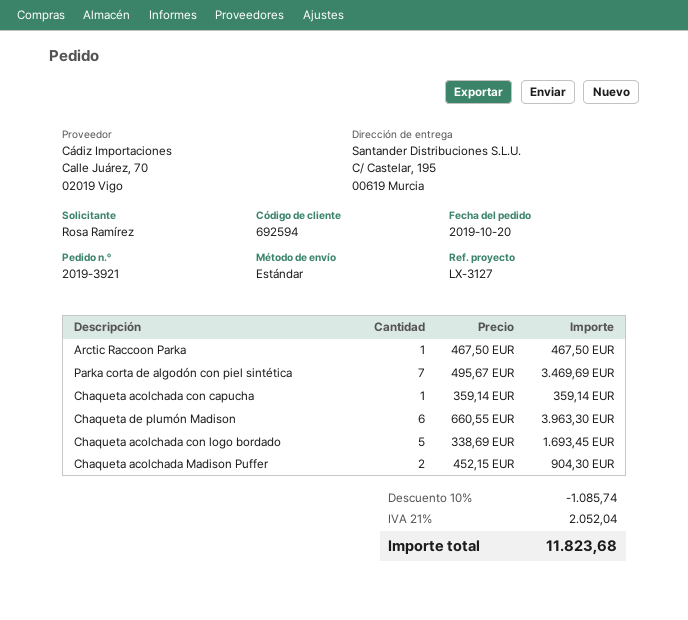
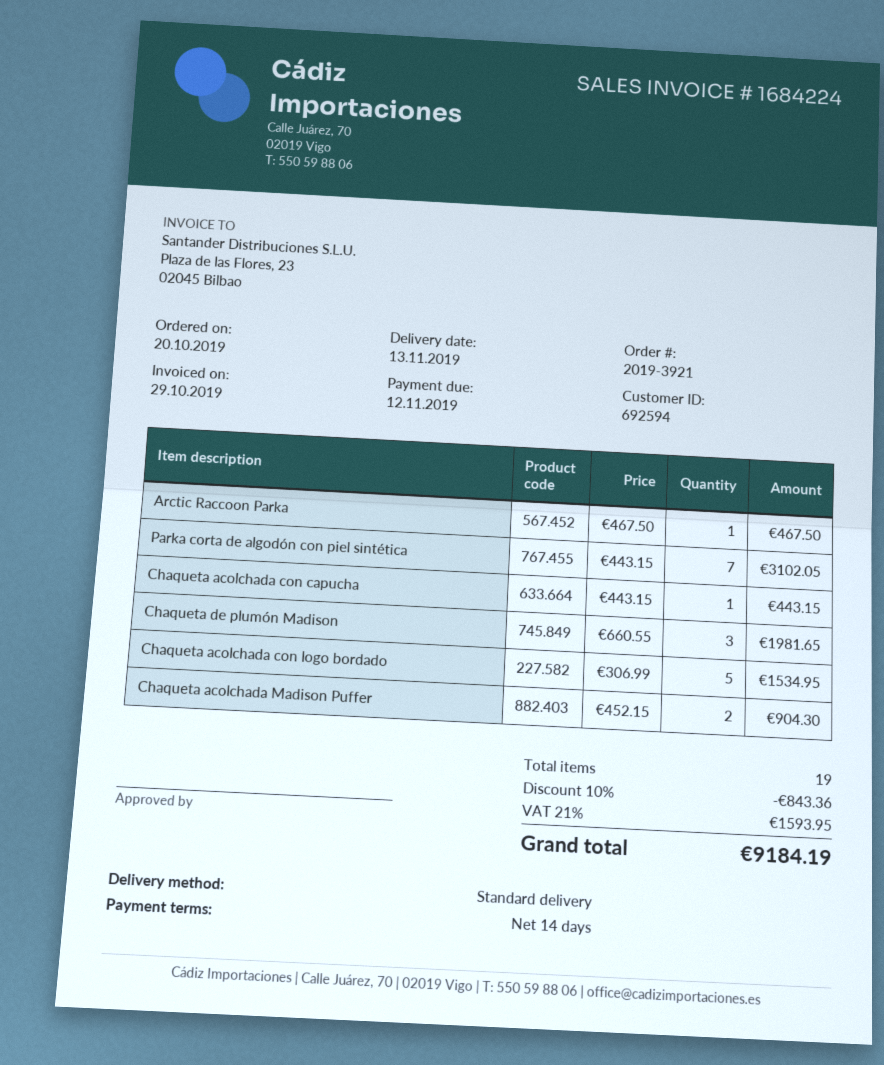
Parka corta de algodón con piel sintética: 7 x 495.67 = 3469.69 -> 7 x 443.15 = 3102.05
Chaqueta acolchada con capucha: 1 x 359.14 = 359.14 -> 1 x 443.15 = 443.15
Chaqueta de plumón Madison: 6 x 660.55 = 3963.30 -> 3 x 660.55 = 1981.65
Chaqueta acolchada con logo bordado: 5 x 338.69 = 1693.45 -> 5 x 306.99 = 1534.95
discount: 10% = 1085.74 -> 10% = 843.36
tax: 21% = 2052.04 -> 21% = 1593.95
total: 11823.68 -> 9184.19

